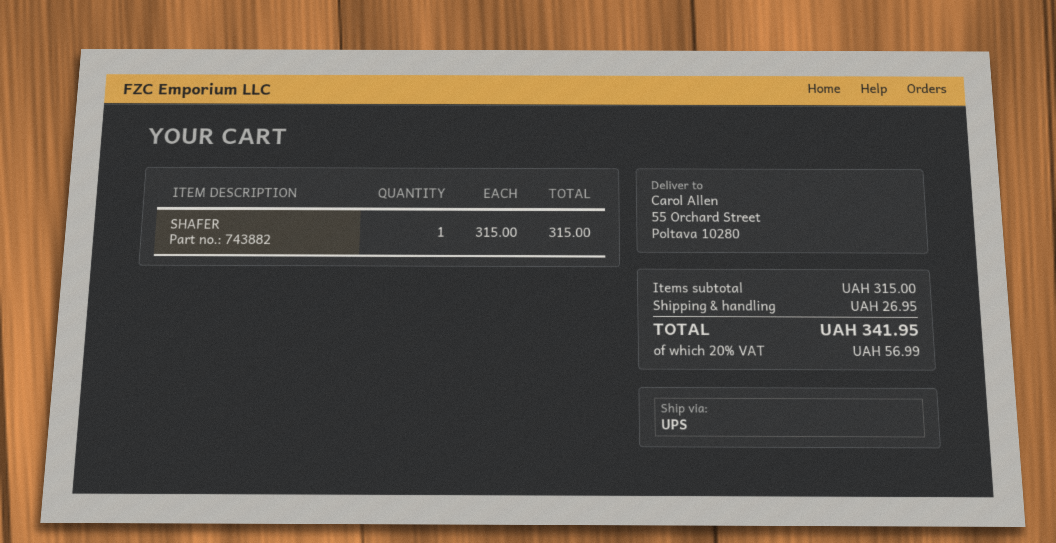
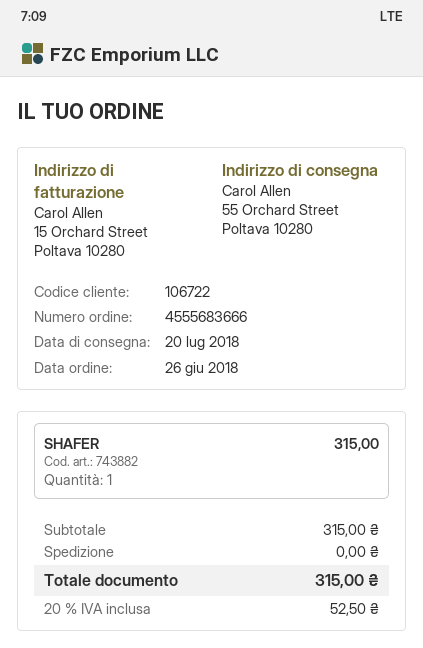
shipping: 26.95 -> 0.00
tax: 20% = 56.99 -> 20% = 52.50
total: 341.95 -> 315.00

